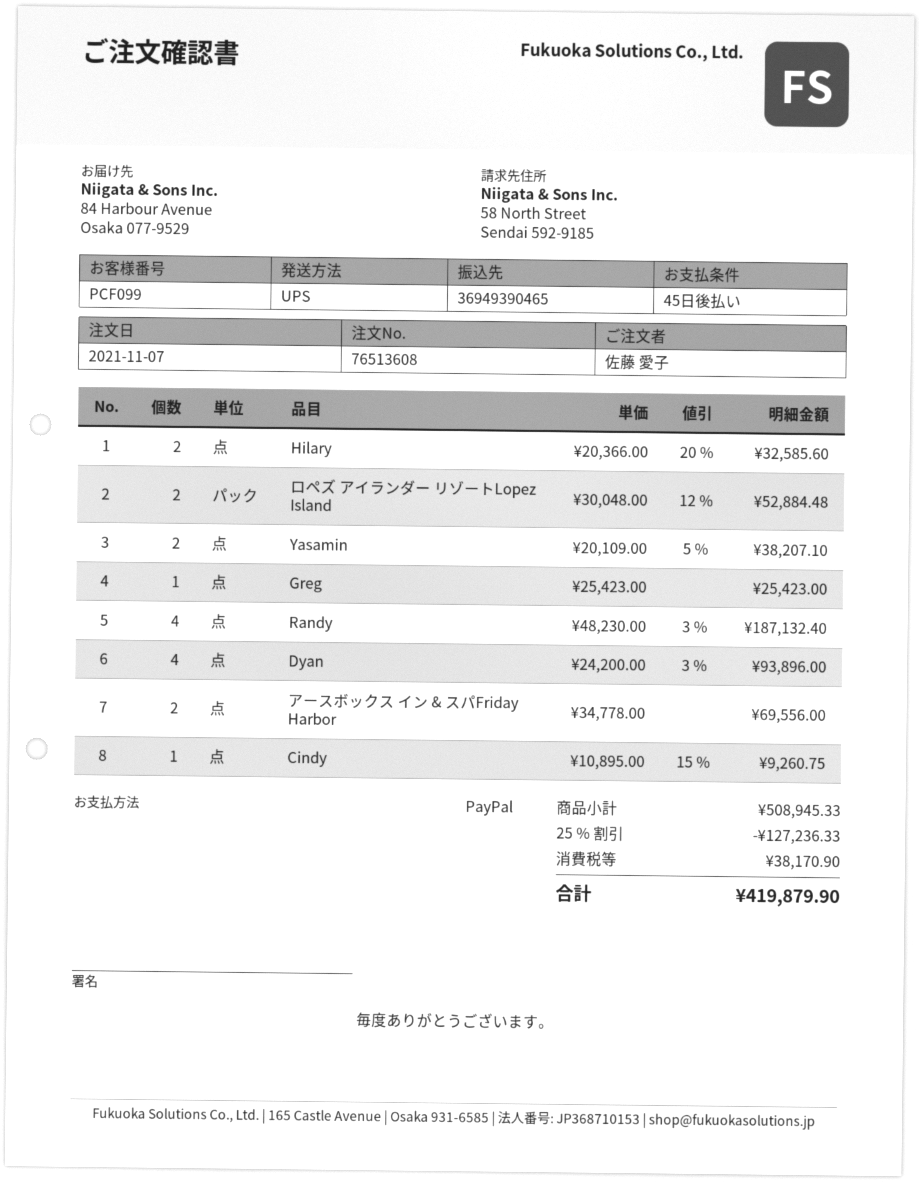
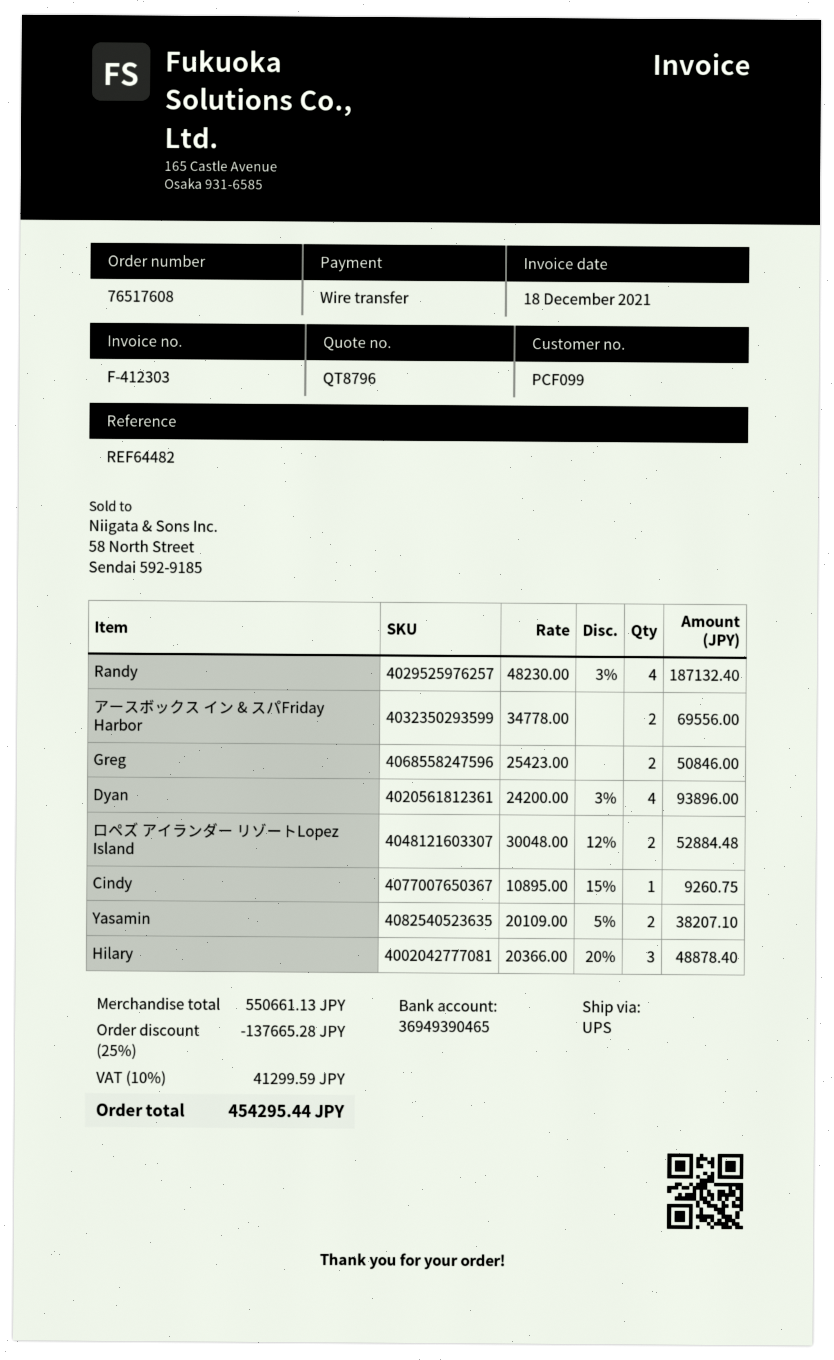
order number: 76513608 -> 76517608
payment method: PayPal -> bank transfer
Hilary: 2 x 20366.00 - 20% = 32585.60 -> 3 x 20366.00 - 20% = 48878.40
Greg: 1 x 25423.00 = 25423.00 -> 2 x 25423.00 = 50846.00
subtotal: 508945.33 -> 550661.13
discount: 25% = 127236.33 -> 25% = 137665.28
tax: 38170.90 -> 41299.59
total: 419879.90 -> 454295.44

